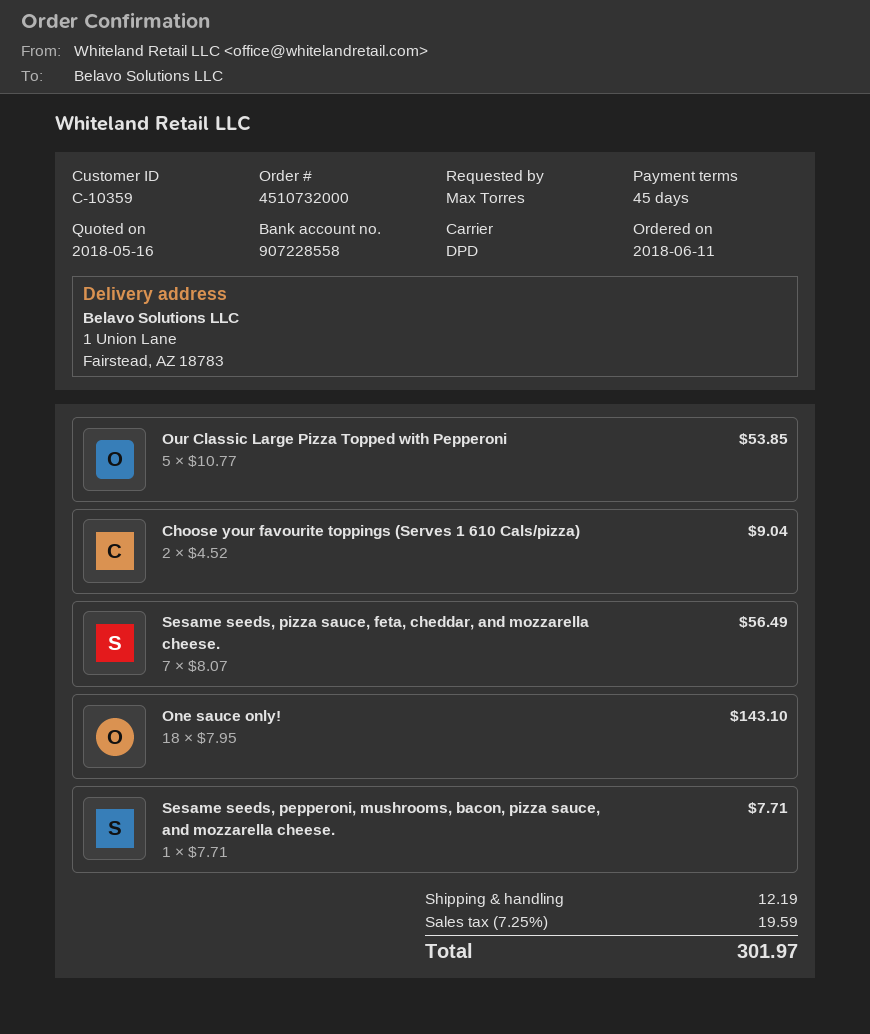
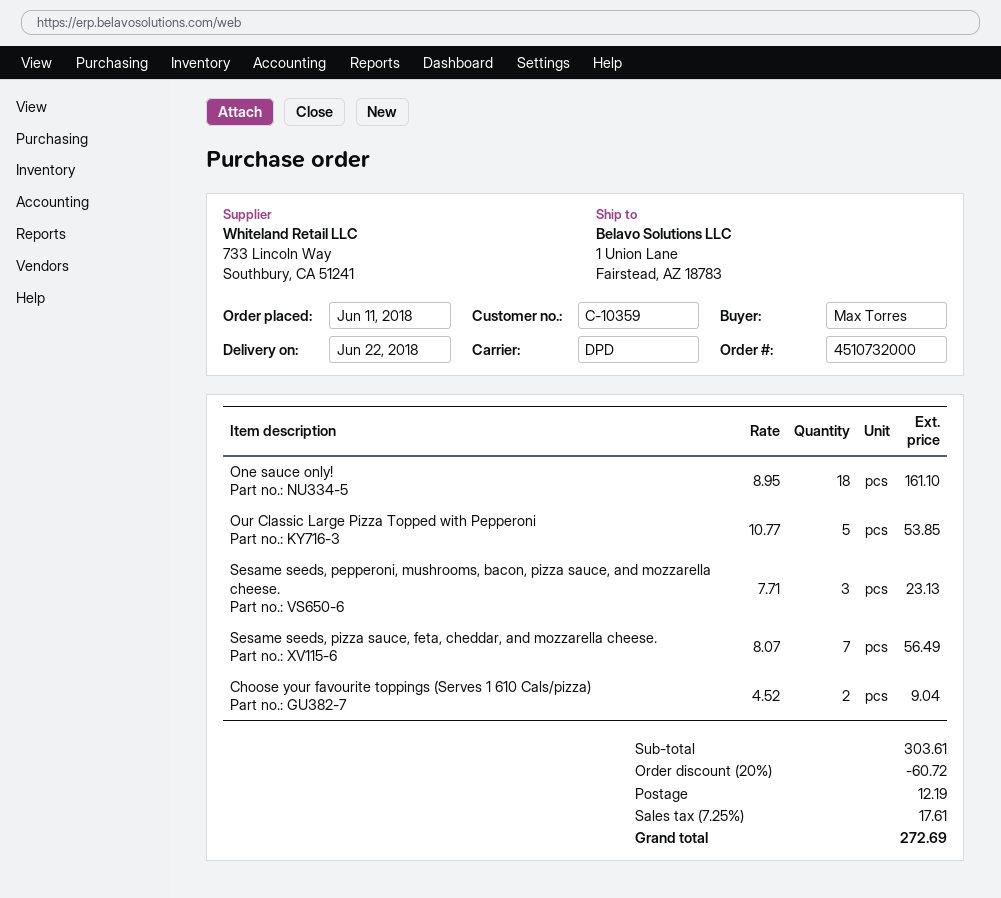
One sauce only!: 18 x 7.95 = 143.10 -> 18 x 8.95 = 161.10
Sesame seeds, pepperoni, mushrooms, bacon, pizza sauce, and mozzarella cheese.: 1 x 7.71 = 7.71 -> 3 x 7.71 = 23.13
discount: none -> 20% = 60.72
tax: 7.25% = 19.59 -> 7.25% = 17.61
total: 301.97 -> 272.69

